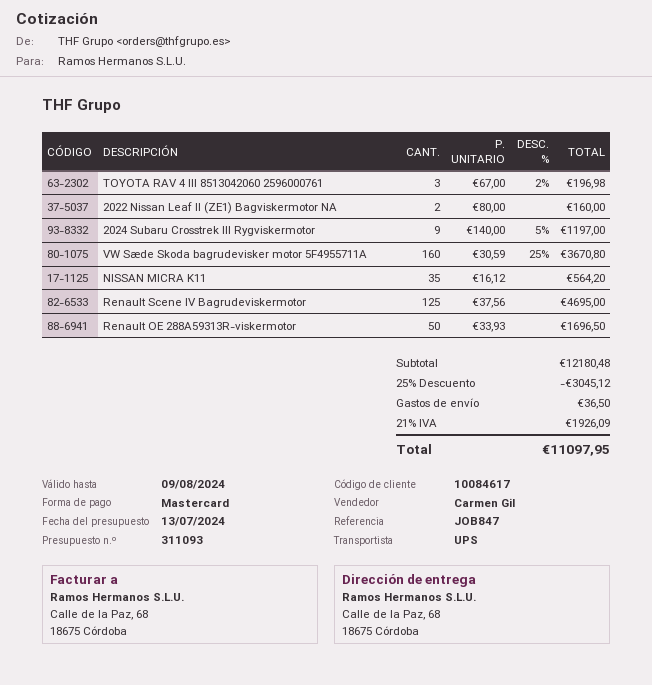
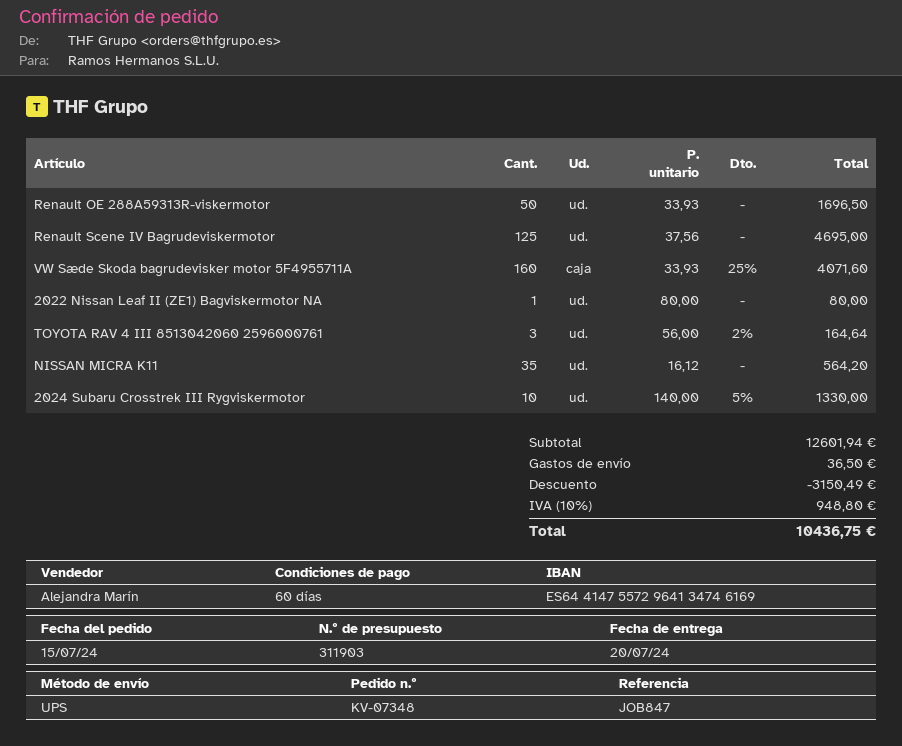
quote number: 311093 -> 311903
sales rep: Carmen Gil -> Alejandra Marín
TOYOTA RAV 4 III 8513042060 2596000761: 3 x 67.00 - 2% = 196.98 -> 3 x 56.00 - 2% = 164.64
2022 Nissan Leaf II (ZE1) Bagviskermotor NA: 2 x 80.00 = 160.00 -> 1 x 80.00 = 80.00
2024 Subaru Crosstrek III Rygviskermotor: 9 x 140.00 - 5% = 1197.00 -> 10 x 140.00 - 5% = 1330.00
VW Sæde Skoda bagrudevisker motor 5F4955711A: 160 x 30.59 - 25% = 3670.80 -> 160 x 33.93 - 25% = 4071.60
subtotal: 12180.48 -> 12601.94
discount: 3045.12 -> 3150.49
tax: 21% = 1926.09 -> 10% = 948.80
total: 11097.95 -> 10436.75

